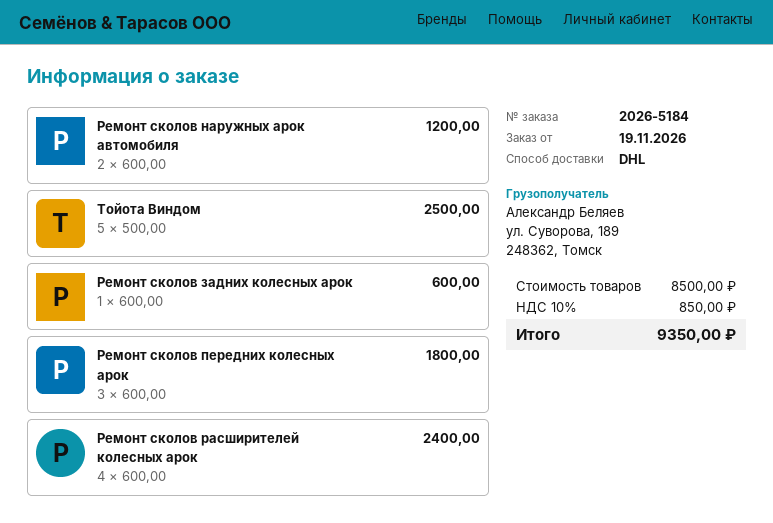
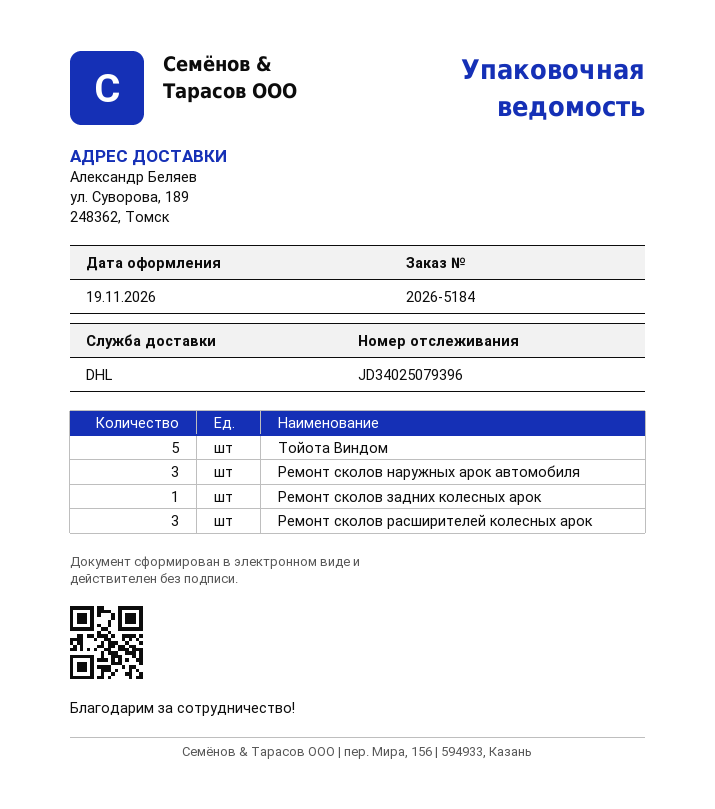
Ремонт сколов наружных арок автомобиля: 2 -> 3
Ремонт сколов передних колесных арок: 3 -> none
Ремонт сколов расширителей колесных арок: 4 -> 3

